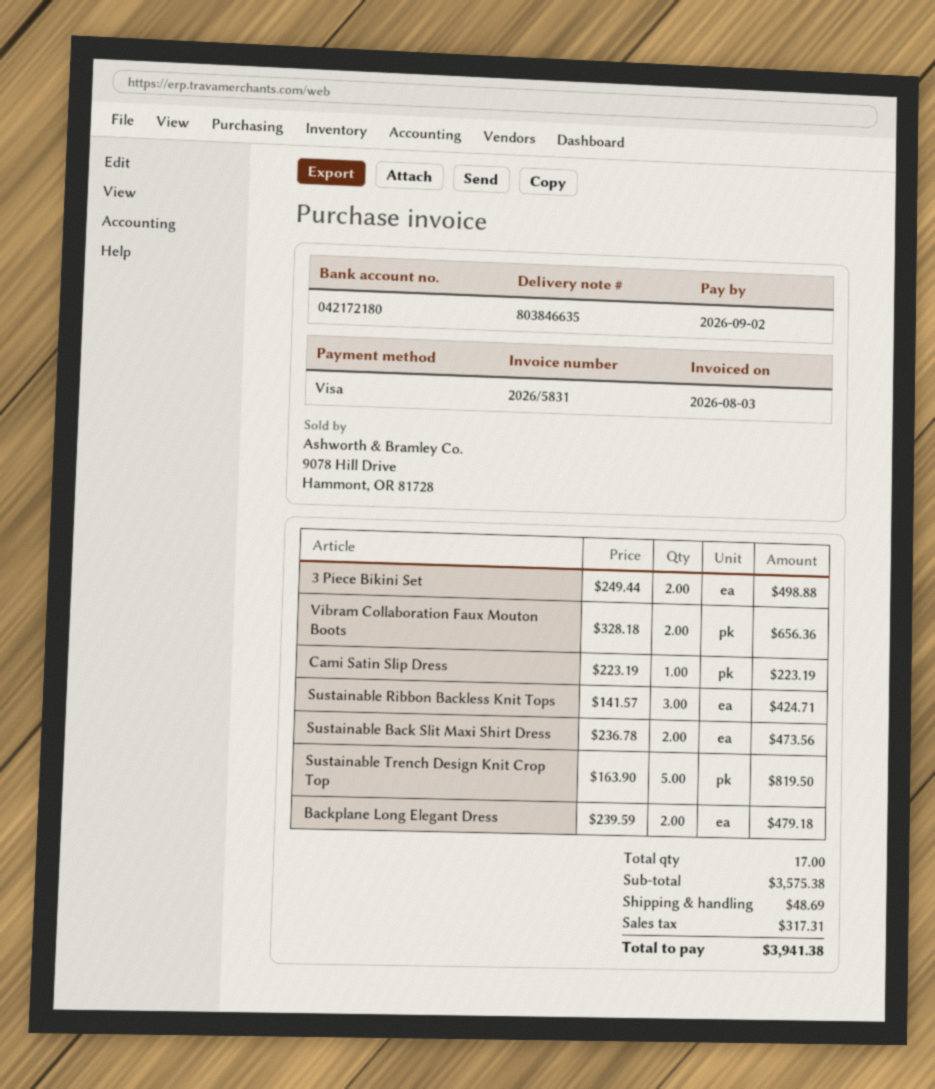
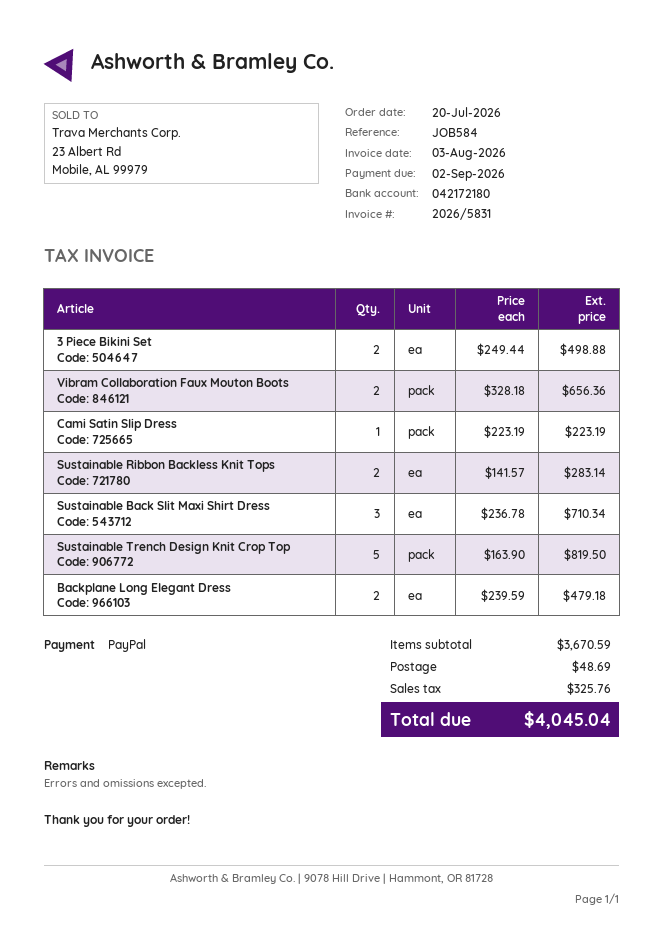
payment method: Visa -> PayPal
Sustainable Ribbon Backless Knit Tops: 3 x 141.57 = 424.71 -> 2 x 141.57 = 283.14
Sustainable Back Slit Maxi Shirt Dress: 2 x 236.78 = 473.56 -> 3 x 236.78 = 710.34
subtotal: 3575.38 -> 3670.59
tax: 317.31 -> 325.76
total: 3941.38 -> 4045.04

